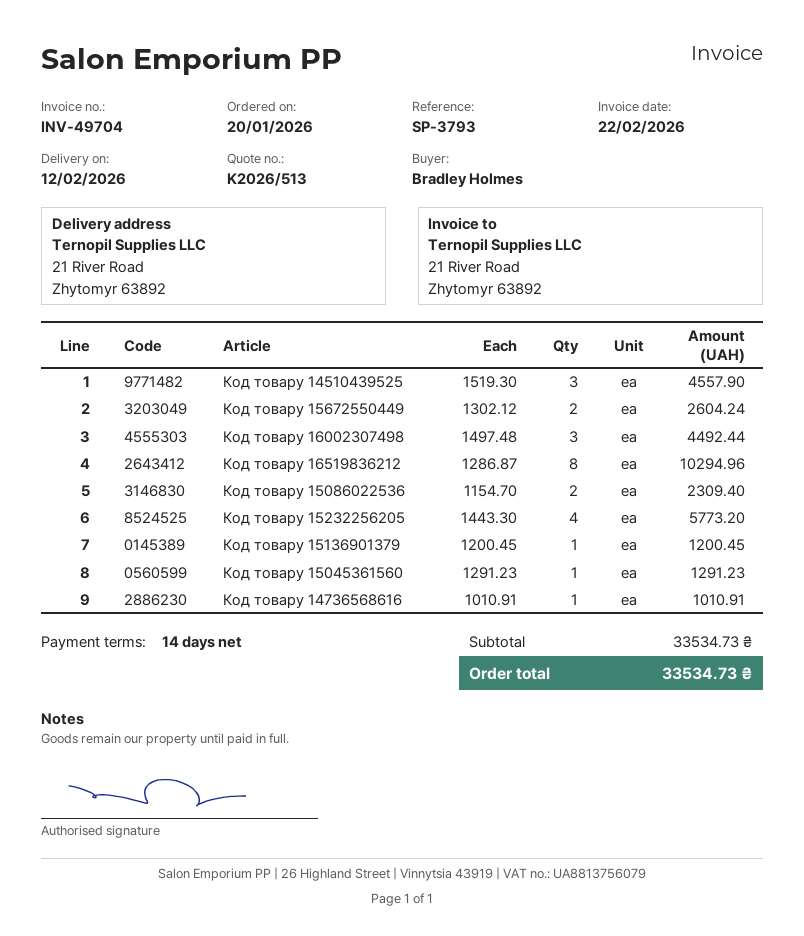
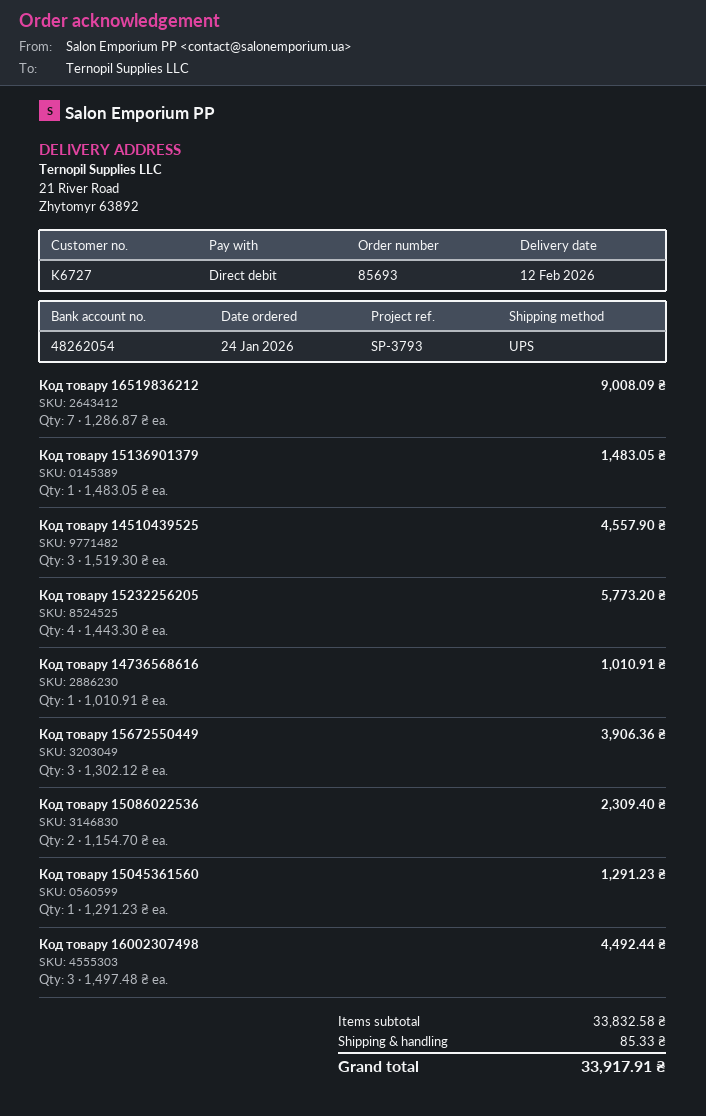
order date: 2026-01-20 -> 2026-01-24
Код товару 15672550449: 2 x 1302.12 = 2604.24 -> 3 x 1302.12 = 3906.36
Код товару 16519836212: 8 x 1286.87 = 10294.96 -> 7 x 1286.87 = 9008.09
Код товару 15136901379: 1 x 1200.45 = 1200.45 -> 1 x 1483.05 = 1483.05
subtotal: 33534.73 -> 33832.58
shipping: none -> 85.33
total: 33534.73 -> 33917.91

